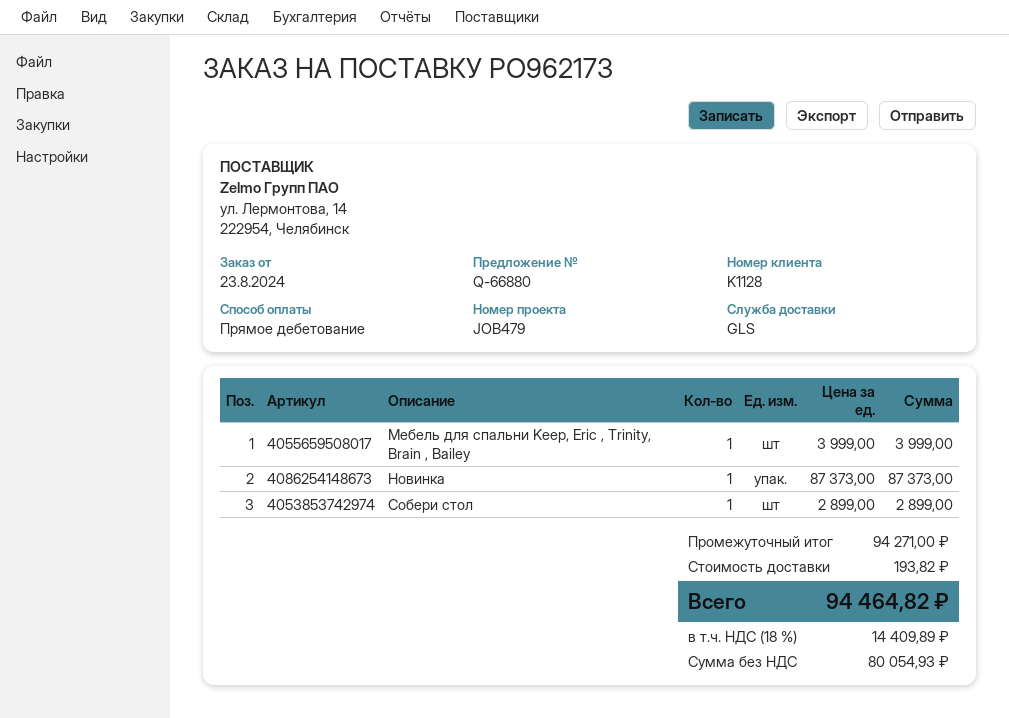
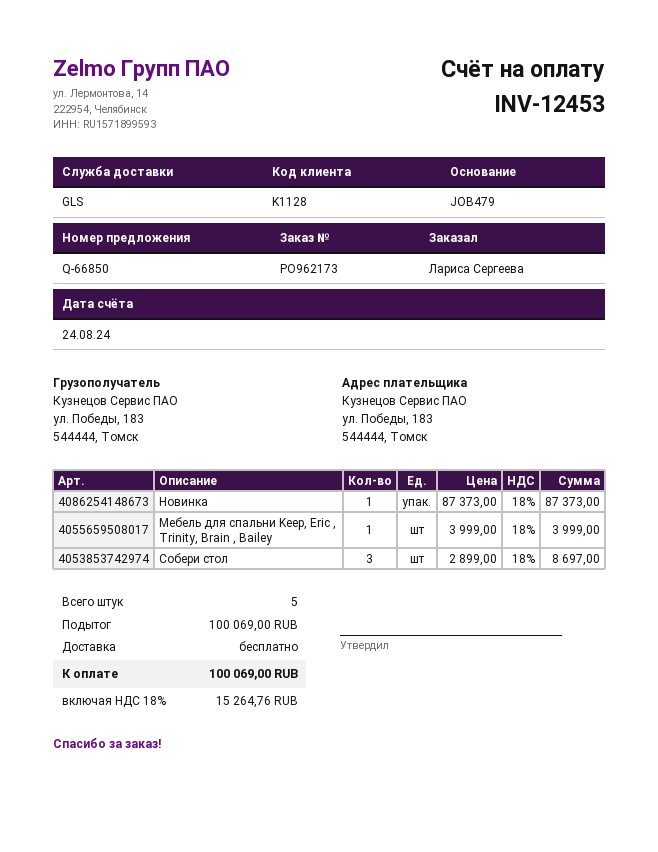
quote number: Q-66880 -> Q-66850
Собери стол: 1 x 2899.00 = 2899.00 -> 3 x 2899.00 = 8697.00
subtotal: 94271.00 -> 100069.00
shipping: 193.82 -> 0.00
tax: 18% = 14409.89 -> 18% = 15264.76
total: 94464.82 -> 100069.00

